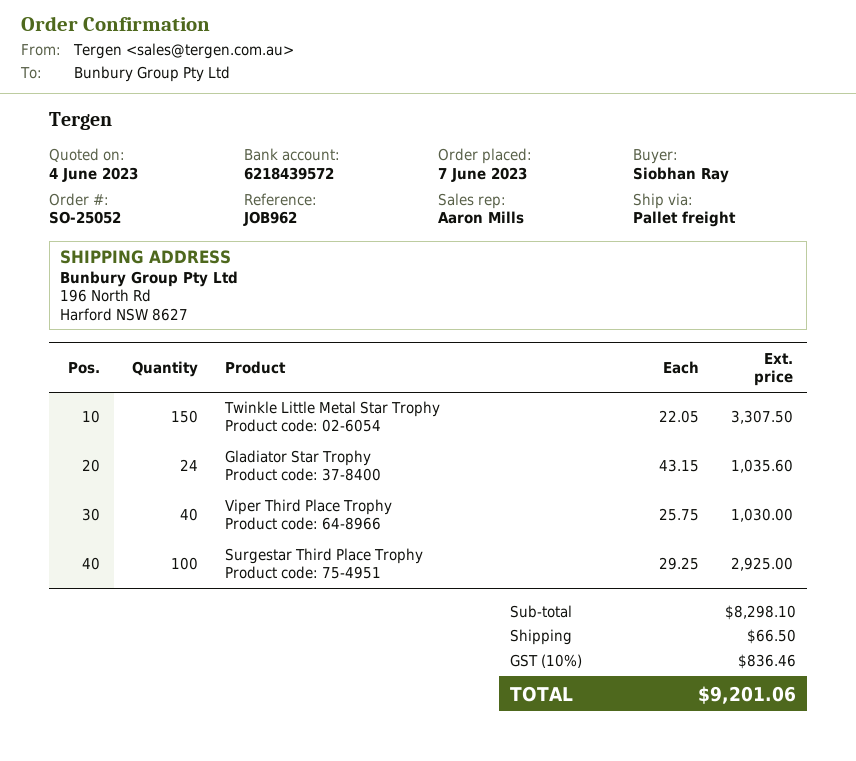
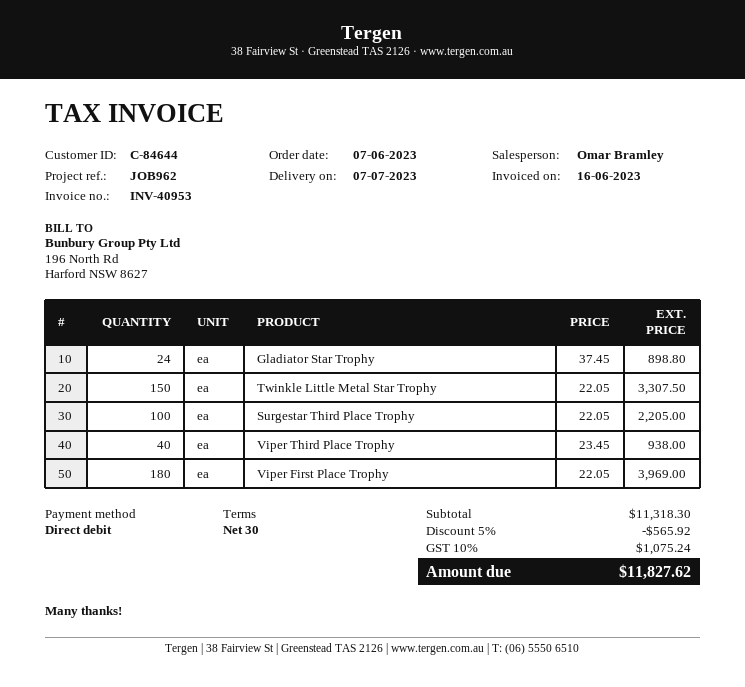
sales rep: Aaron Mills -> Omar Bramley
Gladiator Star Trophy: 24 x 43.15 = 1035.60 -> 24 x 37.45 = 898.80
Viper Third Place Trophy: 40 x 25.75 = 1030.00 -> 40 x 23.45 = 938.00
Surgestar Third Place Trophy: 100 x 29.25 = 2925.00 -> 100 x 22.05 = 2205.00
Viper First Place Trophy: none -> 180 x 22.05 = 3969.00
subtotal: 8298.10 -> 11318.30
discount: none -> 5% = 565.92
shipping: 66.50 -> none
tax: 10% = 836.46 -> 10% = 1075.24
total: 9201.06 -> 11827.62

